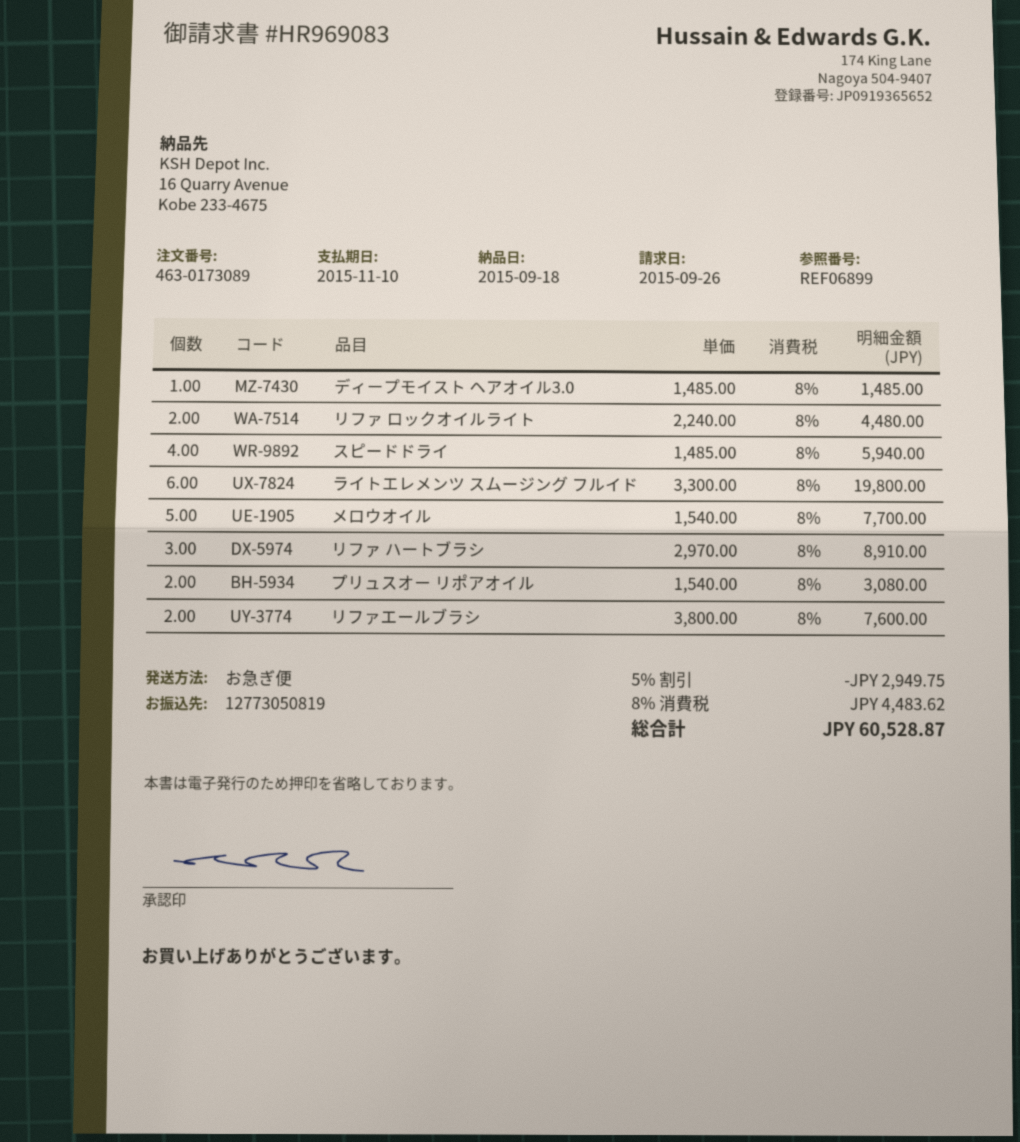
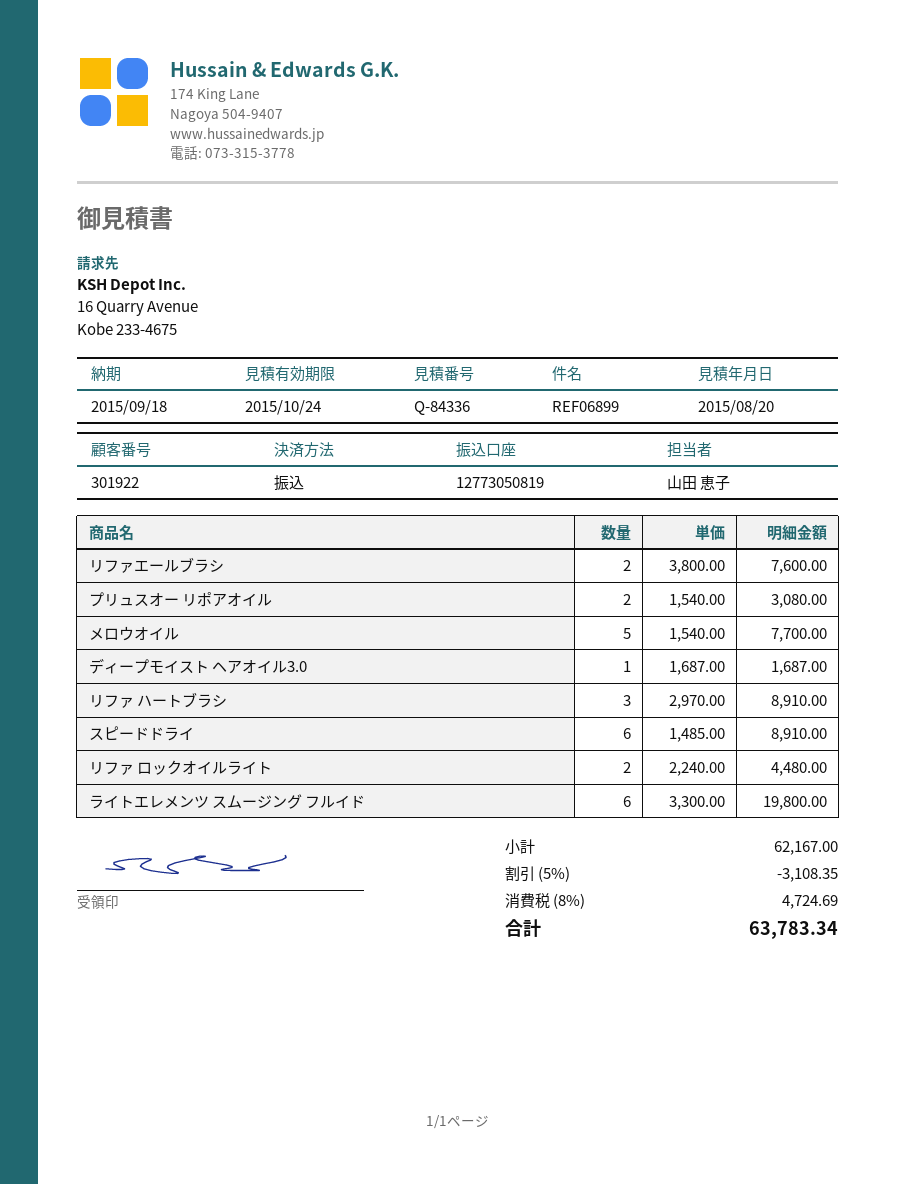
ディープモイスト ヘアオイル3.0: 1 x 1485.00 = 1485.00 -> 1 x 1687.00 = 1687.00
スピードドライ: 4 x 1485.00 = 5940.00 -> 6 x 1485.00 = 8910.00
discount: 5% = 2949.75 -> 5% = 3108.35
tax: 8% = 4483.62 -> 8% = 4724.69
total: 60528.87 -> 63783.34

